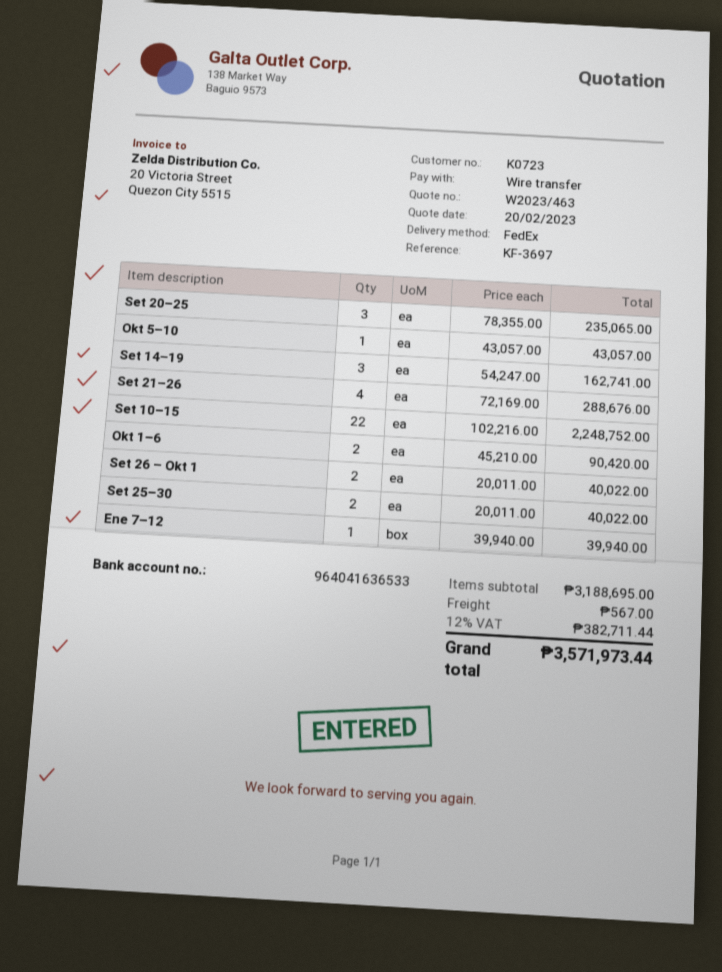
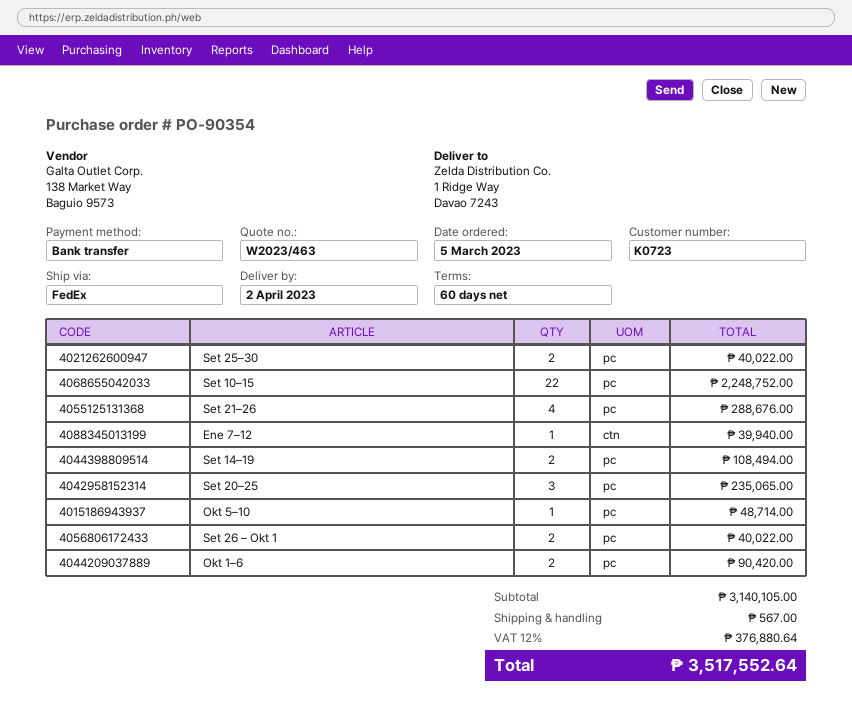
Okt 5–10: 1 for 43057.00 -> 1 for 48714.00
Set 14–19: 3 for 162741.00 -> 2 for 108494.00
subtotal: 3188695.00 -> 3140105.00
tax: 12% = 382711.44 -> 12% = 376880.64
total: 3571973.44 -> 3517552.64

